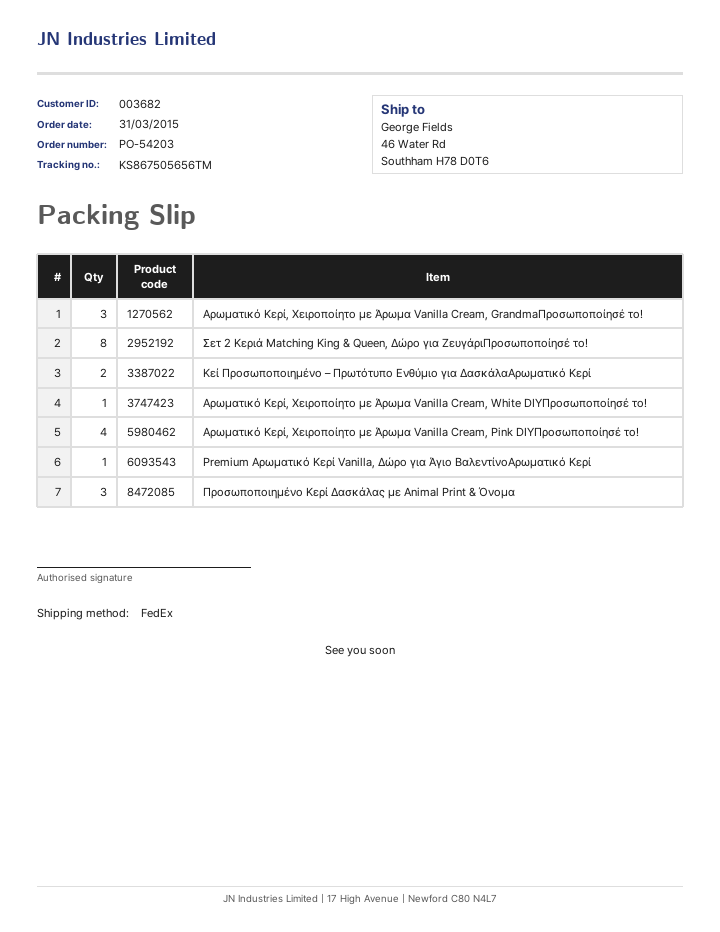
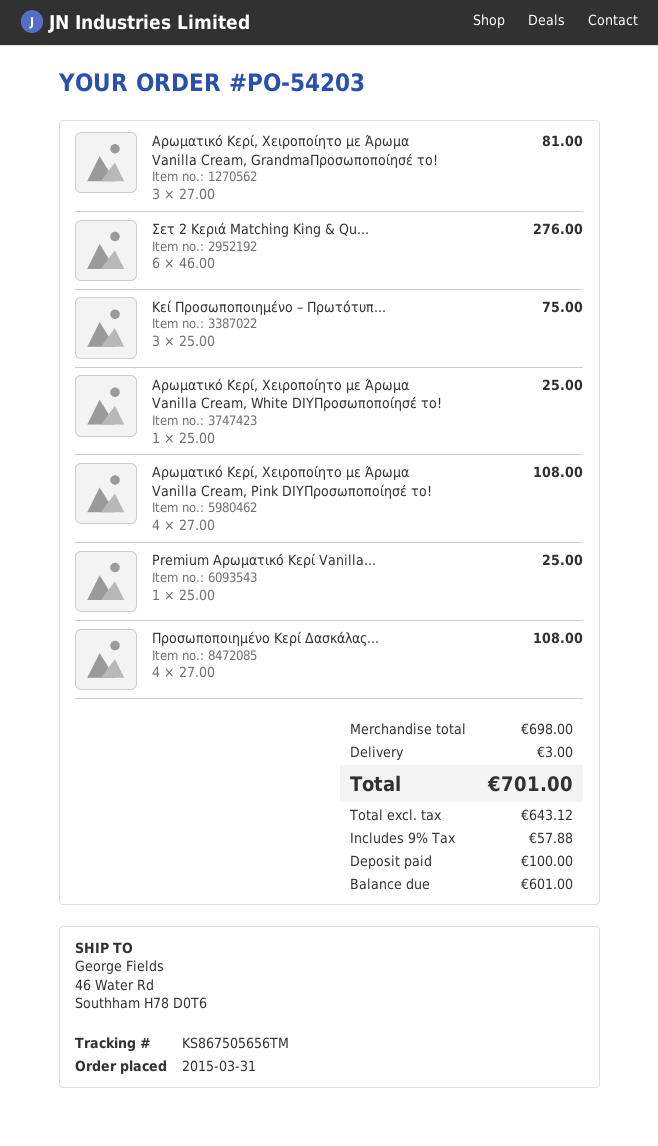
Σετ 2 Κεριά Matching King & Queen, Δώρο για ΖευγάριΠροσωποποίησέ το!: 8 -> 6
Κεί Προσωποποιημένο – Πρωτότυπο Ενθύμιο για ΔασκάλαΑρωματικό Κερί: 2 -> 3
Προσωποποιημένο Κερί Δασκάλας με Animal Print & Όνομα: 3 -> 4

